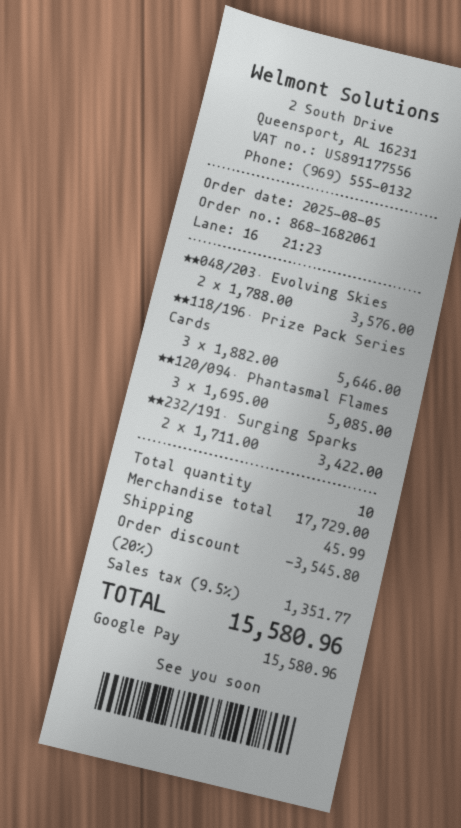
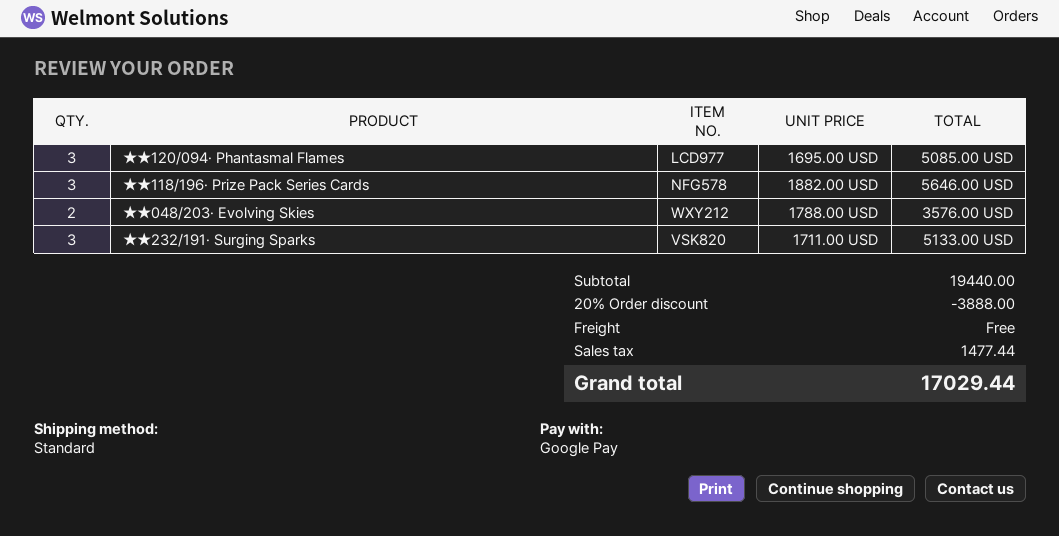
★★232/191· Surging Sparks: 2 x 1711.00 = 3422.00 -> 3 x 1711.00 = 5133.00
subtotal: 17729.00 -> 19440.00
discount: 20% = 3545.80 -> 20% = 3888.00
shipping: 45.99 -> 0.00
tax: 1351.77 -> 1477.44
total: 15580.96 -> 17029.44

